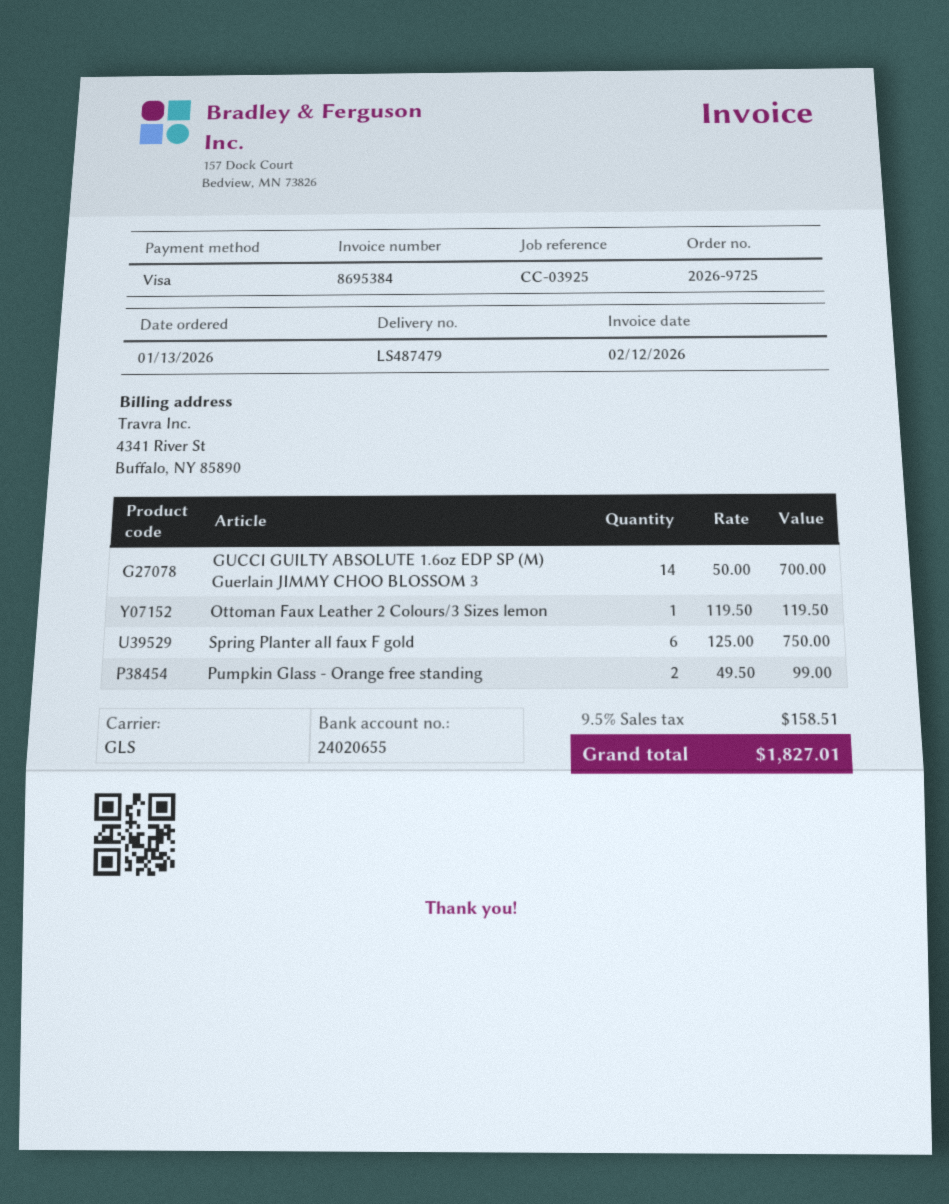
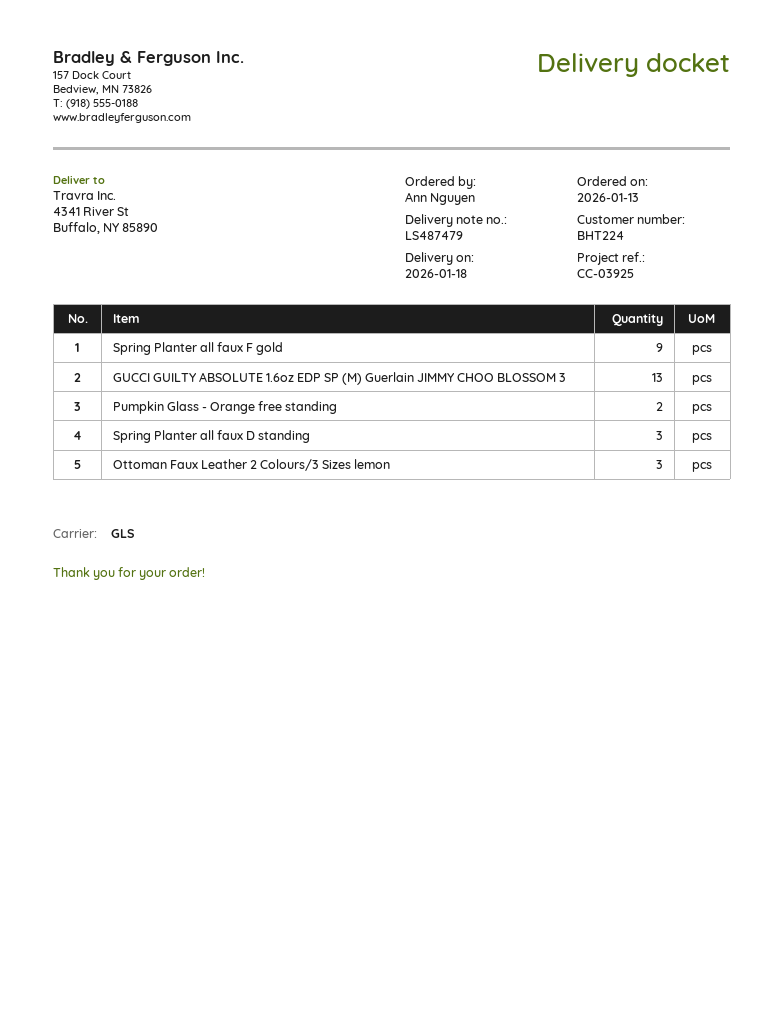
GUCCI GUILTY ABSOLUTE 1.6oz EDP SP (M) Guerlain JIMMY CHOO BLOSSOM 3: 14 -> 13
Ottoman Faux Leather 2 Colours/3 Sizes lemon: 1 -> 3
Spring Planter all faux F gold: 6 -> 9
Spring Planter all faux D standing: none -> 3

